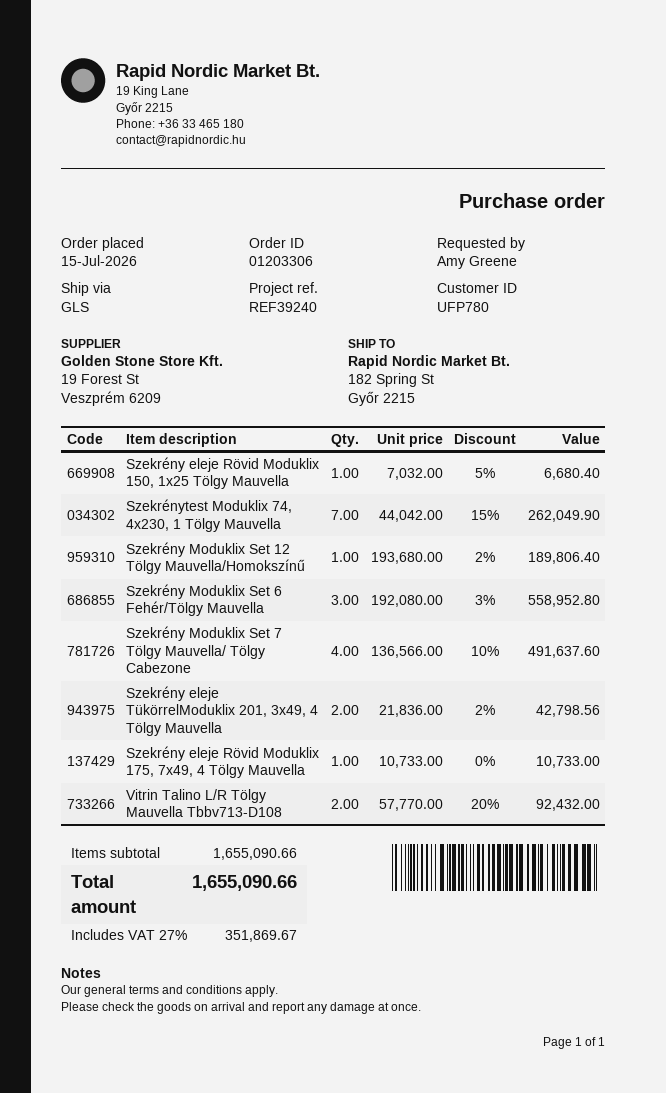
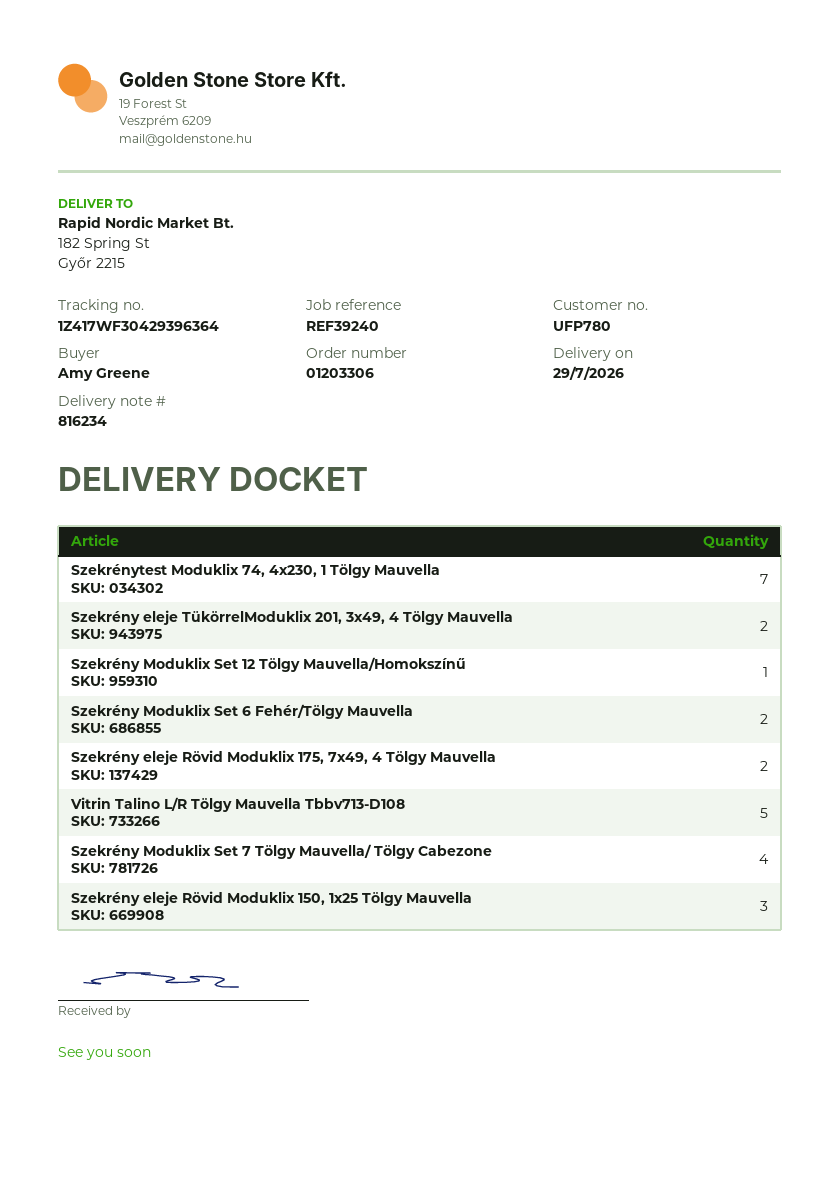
Szekrény eleje Rövid Moduklix 150, 1x25 Tölgy Mauvella: 1 -> 3
Szekrény Moduklix Set 6 Fehér/Tölgy Mauvella: 3 -> 2
Szekrény eleje Rövid Moduklix 175, 7x49, 4 Tölgy Mauvella: 1 -> 2
Vitrin Talino L/R Tölgy Mauvella Tbbv713-D108: 2 -> 5

